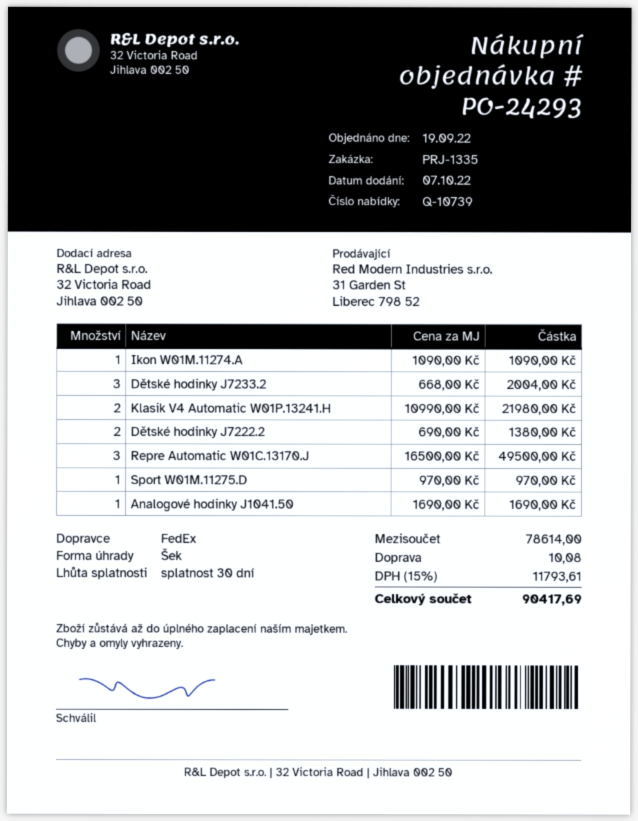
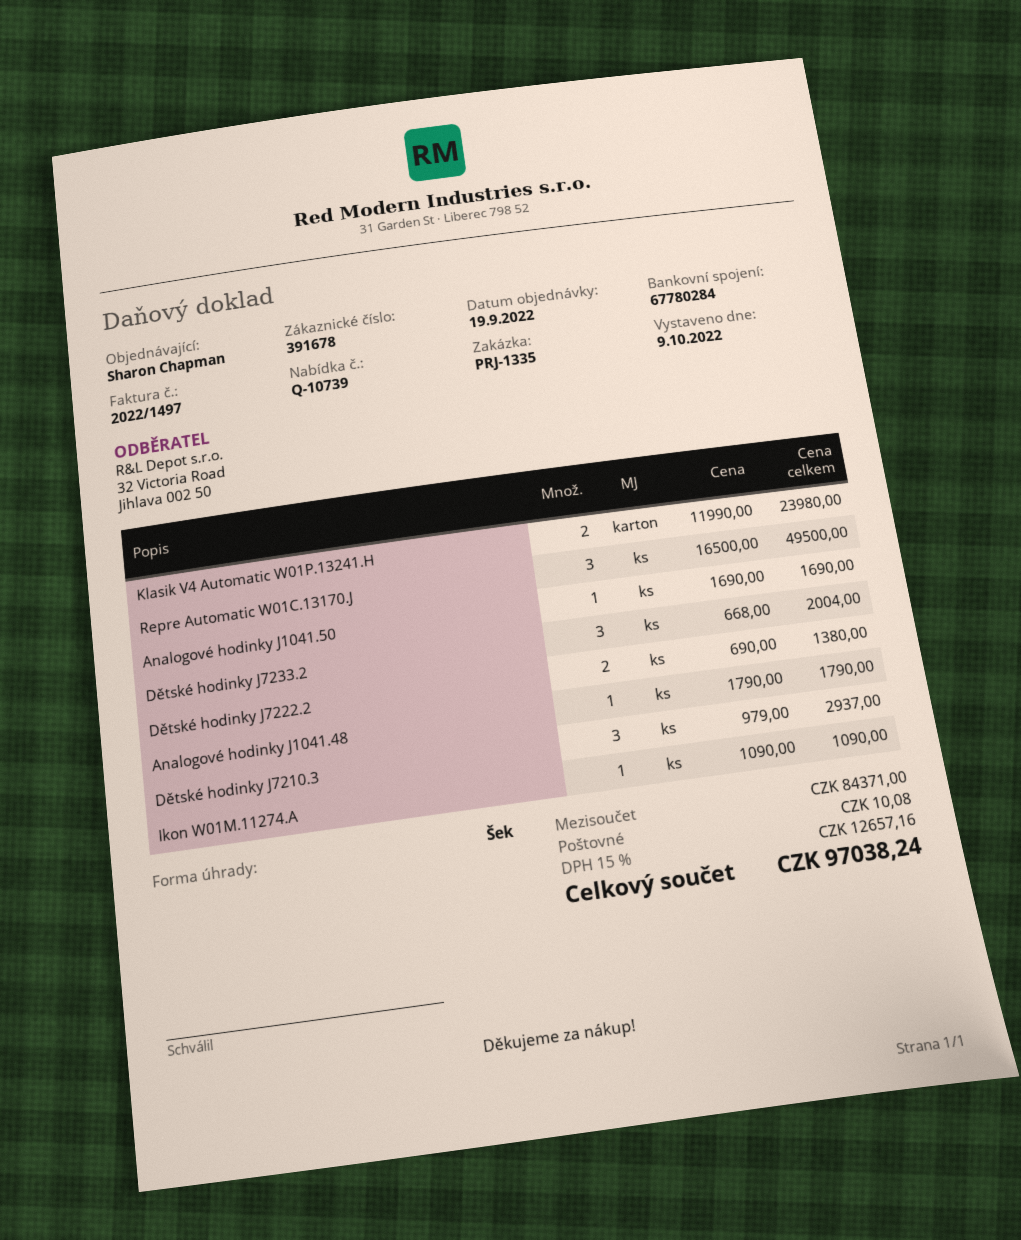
Klasik V4 Automatic W01P.13241.H: 2 x 10990.00 = 21980.00 -> 2 x 11990.00 = 23980.00
Sport W01M.11275.D: 1 x 970.00 = 970.00 -> none
Analogové hodinky J1041.48: none -> 1 x 1790.00 = 1790.00
Dětské hodinky J7210.3: none -> 3 x 979.00 = 2937.00
subtotal: 78614.00 -> 84371.00
tax: 15% = 11793.61 -> 15% = 12657.16
total: 90417.69 -> 97038.24

